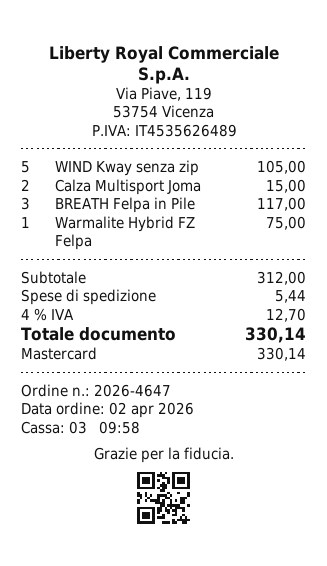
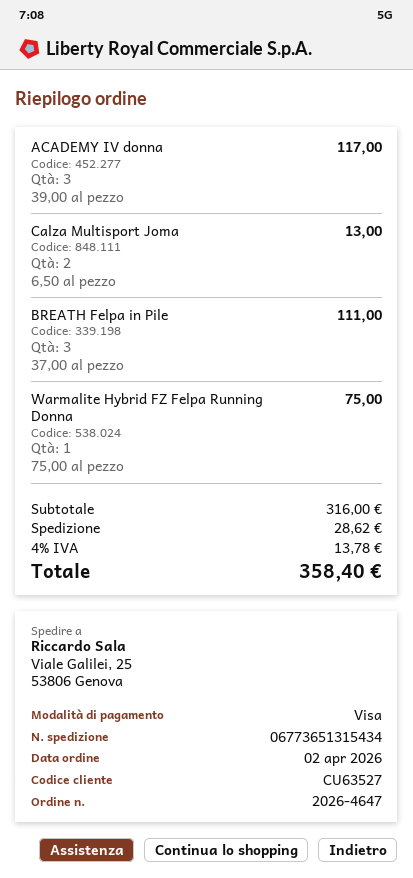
payment method: Mastercard -> Visa
WIND Kway senza zip: 5 for 105.00 -> none
Calza Multisport Joma: 2 for 15.00 -> 2 for 13.00
BREATH Felpa in Pile: 3 for 117.00 -> 3 for 111.00
ACADEMY IV donna: none -> 3 for 117.00
subtotal: 312.00 -> 316.00
shipping: 5.44 -> 28.62
tax: 4% = 12.70 -> 4% = 13.78
total: 330.14 -> 358.40

